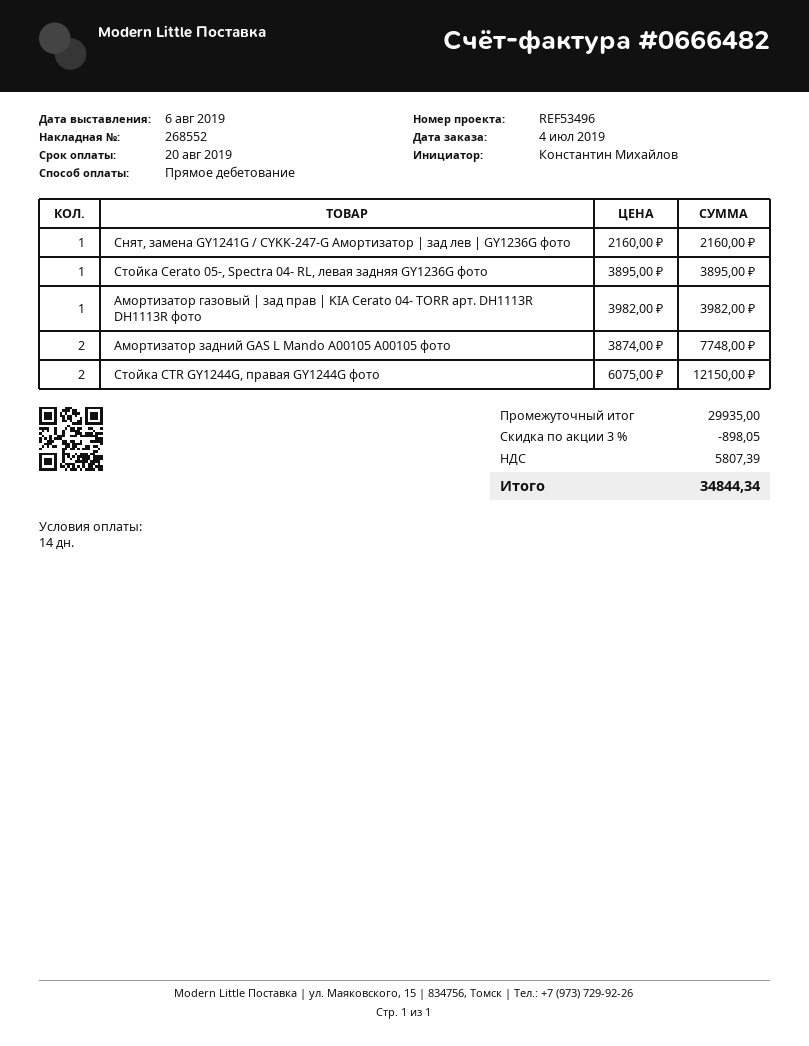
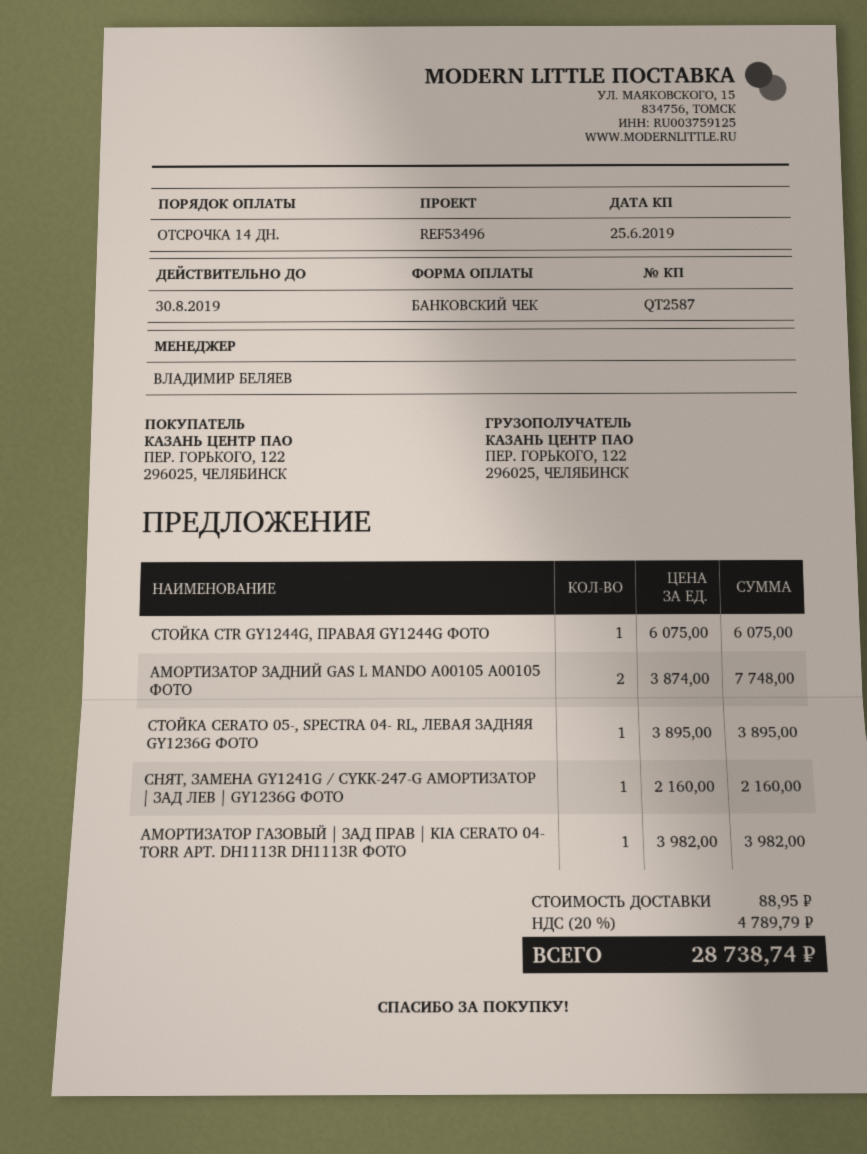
payment method: direct debit -> cheque
Стойка CTR GY1244G, правая GY1244G фото: 2 x 6075.00 = 12150.00 -> 1 x 6075.00 = 6075.00
discount: 3% = 898.05 -> none
shipping: none -> 88.95
tax: 5807.39 -> 4789.79
total: 34844.34 -> 28738.74

